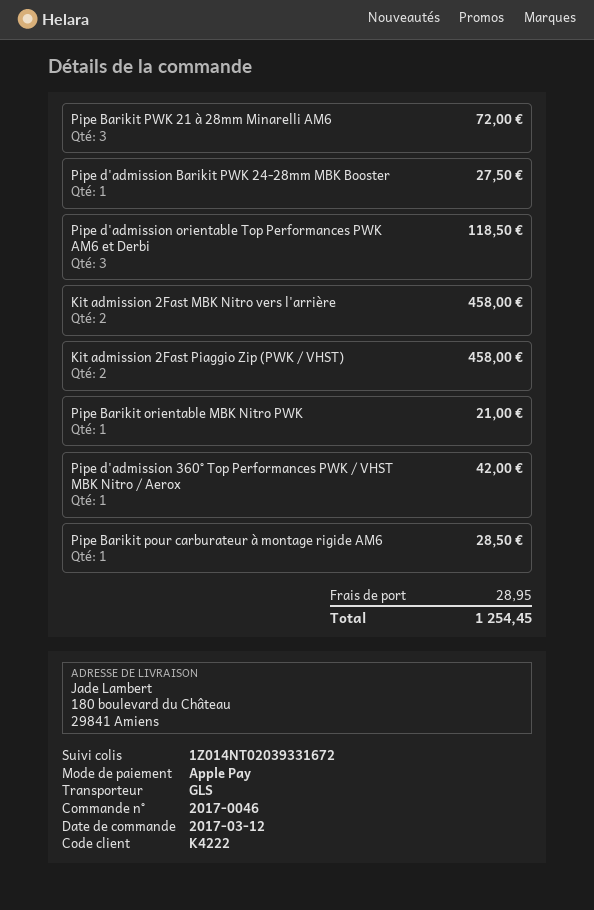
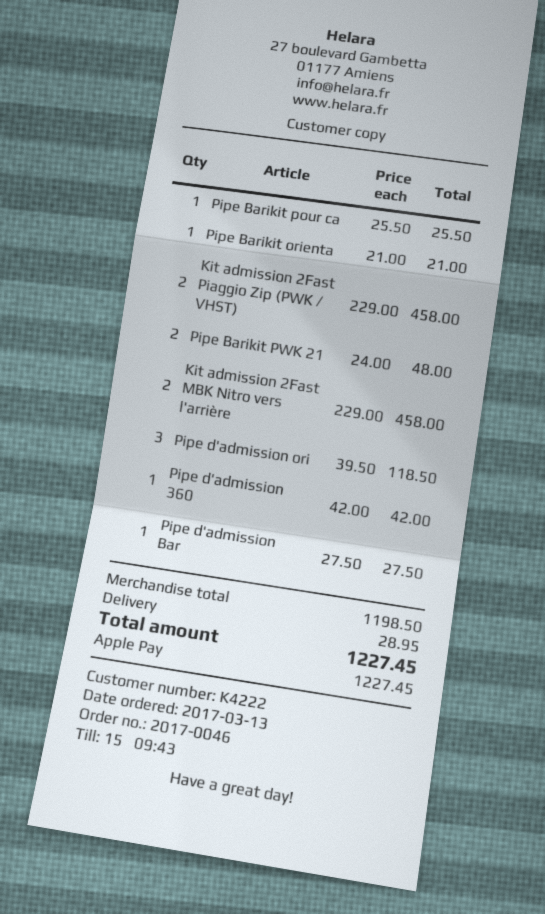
order date: 2017-03-12 -> 2017-03-13
Pipe Barikit PWK 21 à 28mm Minarelli AM6: 3 for 72.00 -> 2 for 48.00
Pipe Barikit pour carburateur à montage rigide AM6: 1 for 28.50 -> 1 for 25.50
total: 1254.45 -> 1227.45

